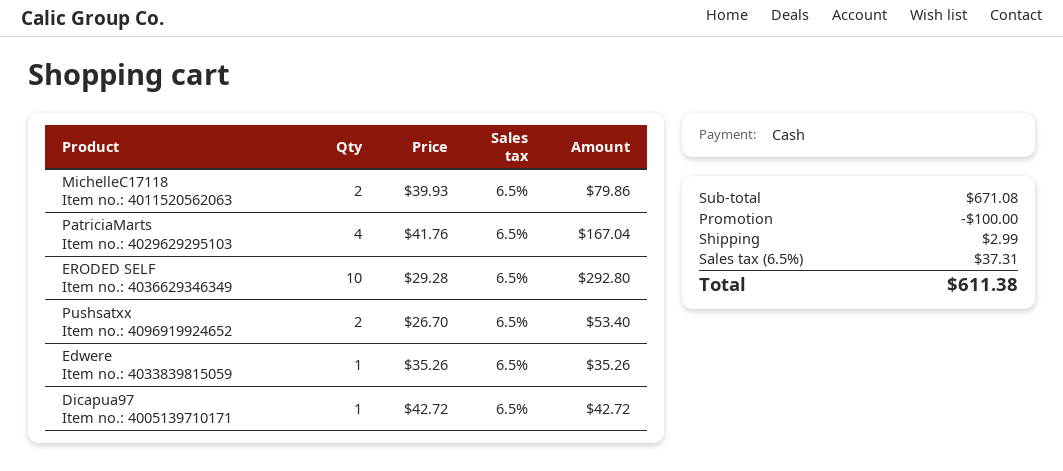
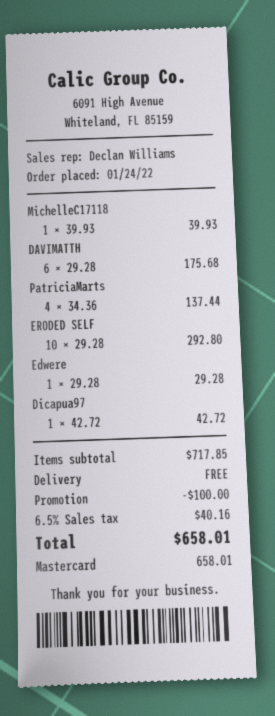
payment method: cash -> Mastercard
MichelleC17118: 2 x 39.93 = 79.86 -> 1 x 39.93 = 39.93
PatriciaMarts: 4 x 41.76 = 167.04 -> 4 x 34.36 = 137.44
Pushsatxx: 2 x 26.70 = 53.40 -> none
Edwere: 1 x 35.26 = 35.26 -> 1 x 29.28 = 29.28
DAVIMATTH: none -> 6 x 29.28 = 175.68
subtotal: 671.08 -> 717.85
shipping: 2.99 -> 0.00
tax: 6.5% = 37.31 -> 6.5% = 40.16
total: 611.38 -> 658.01

